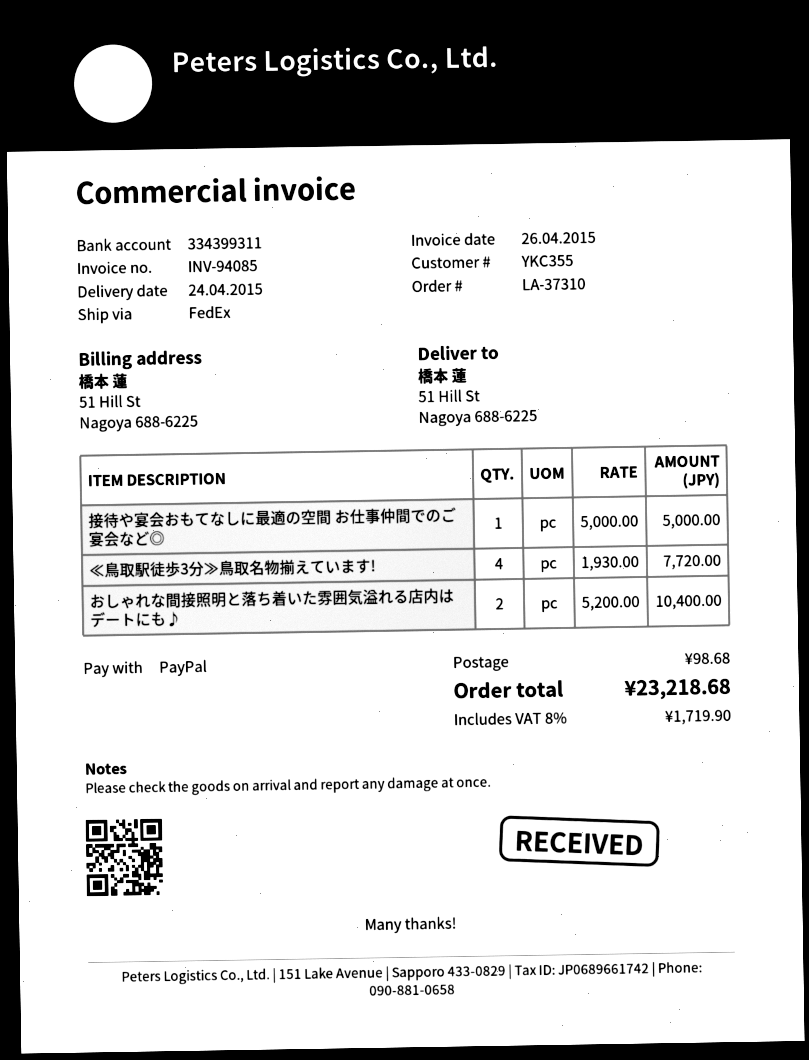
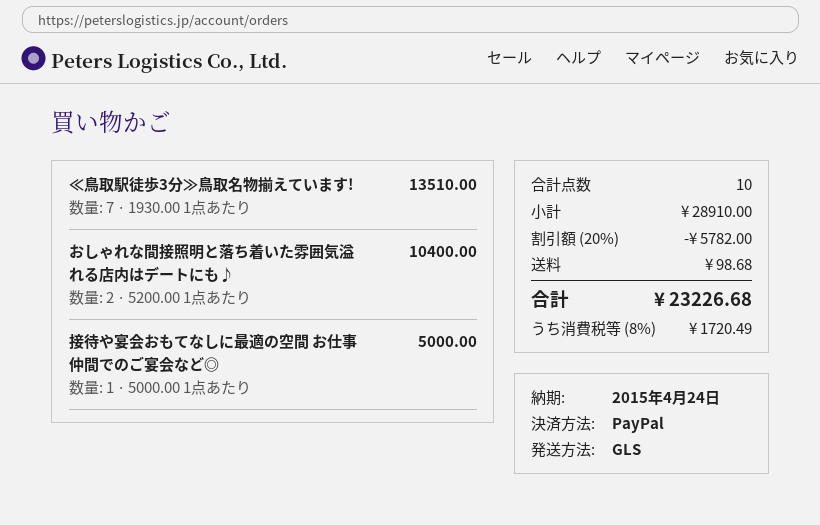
shipping method: FedEx -> GLS
≪鳥取駅徒歩3分≫鳥取名物揃えています!: 4 x 1930.00 = 7720.00 -> 7 x 1930.00 = 13510.00
discount: none -> 20% = 5782.00
tax: 8% = 1719.90 -> 8% = 1720.49
total: 23218.68 -> 23226.68

